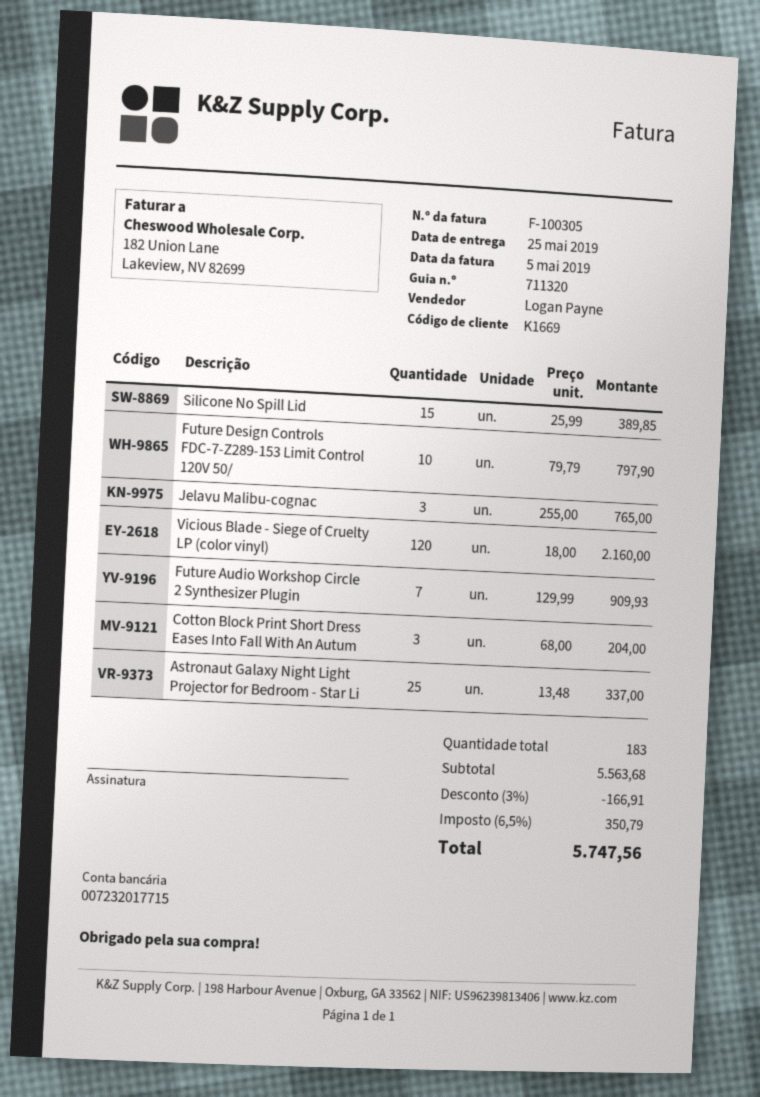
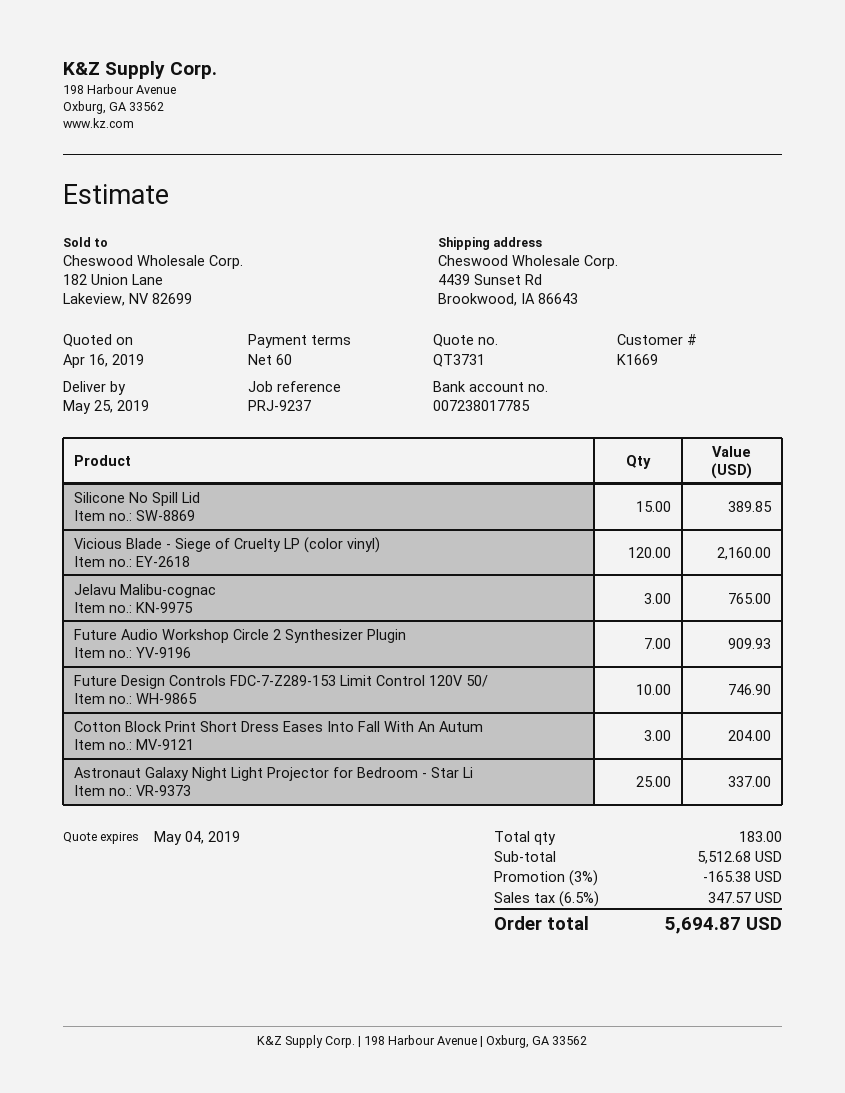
bank account: 007232017715 -> 007238017785
Future Design Controls FDC-7-Z289-153 Limit Control 120V 50/: 10 for 797.90 -> 10 for 746.90
subtotal: 5563.68 -> 5512.68
discount: 3% = 166.91 -> 3% = 165.38
tax: 6.5% = 350.79 -> 6.5% = 347.57
total: 5747.56 -> 5694.87

